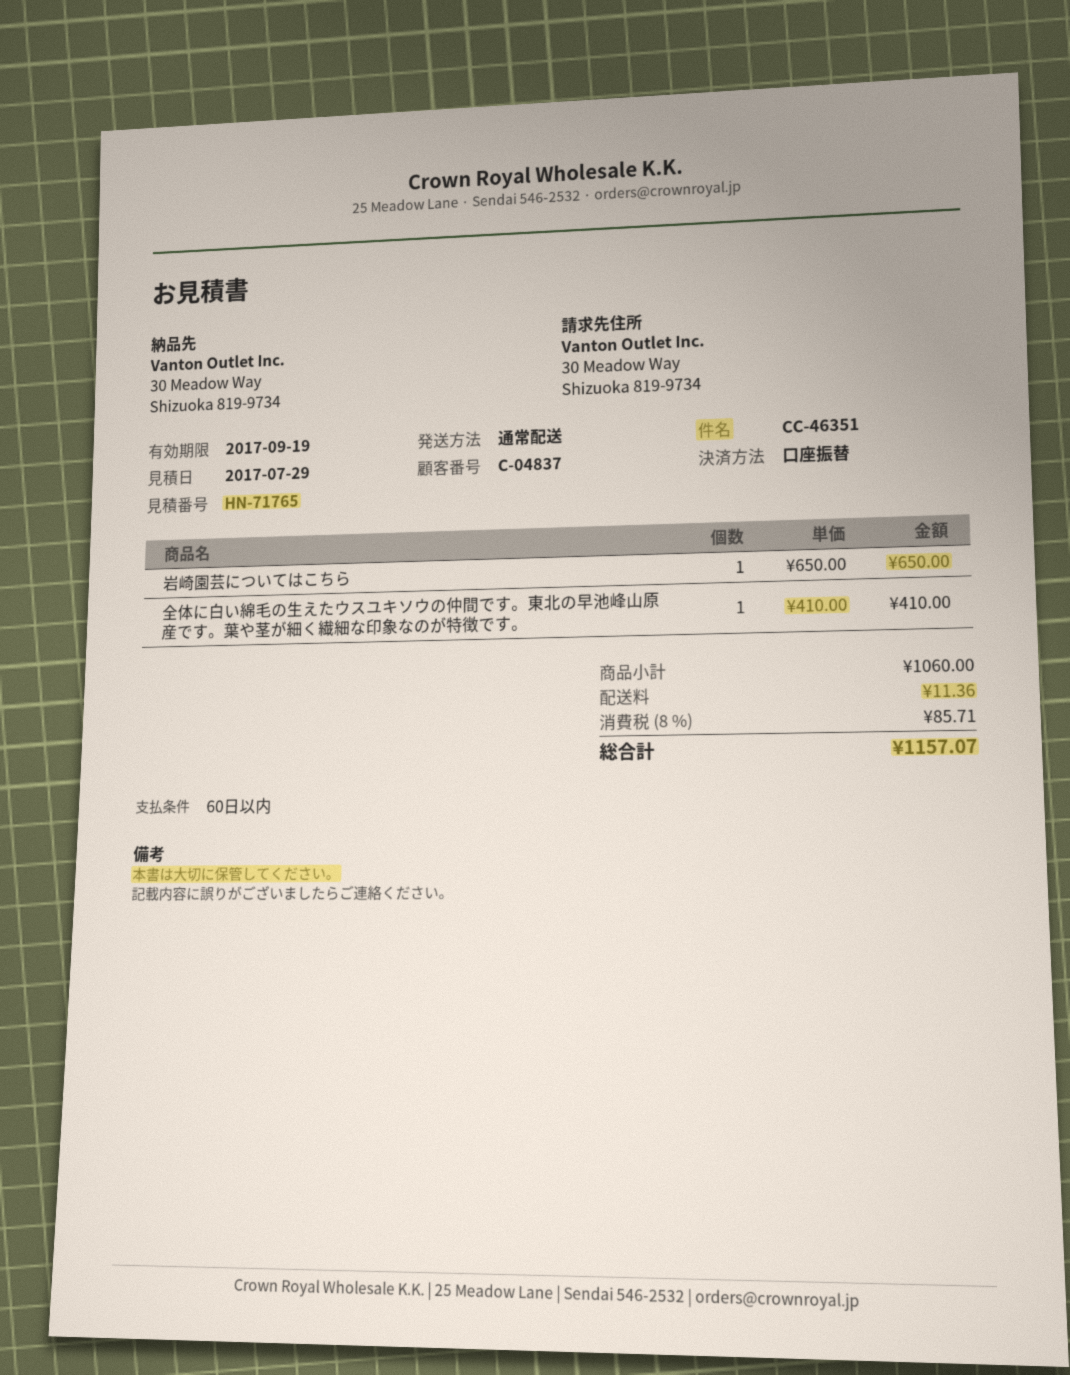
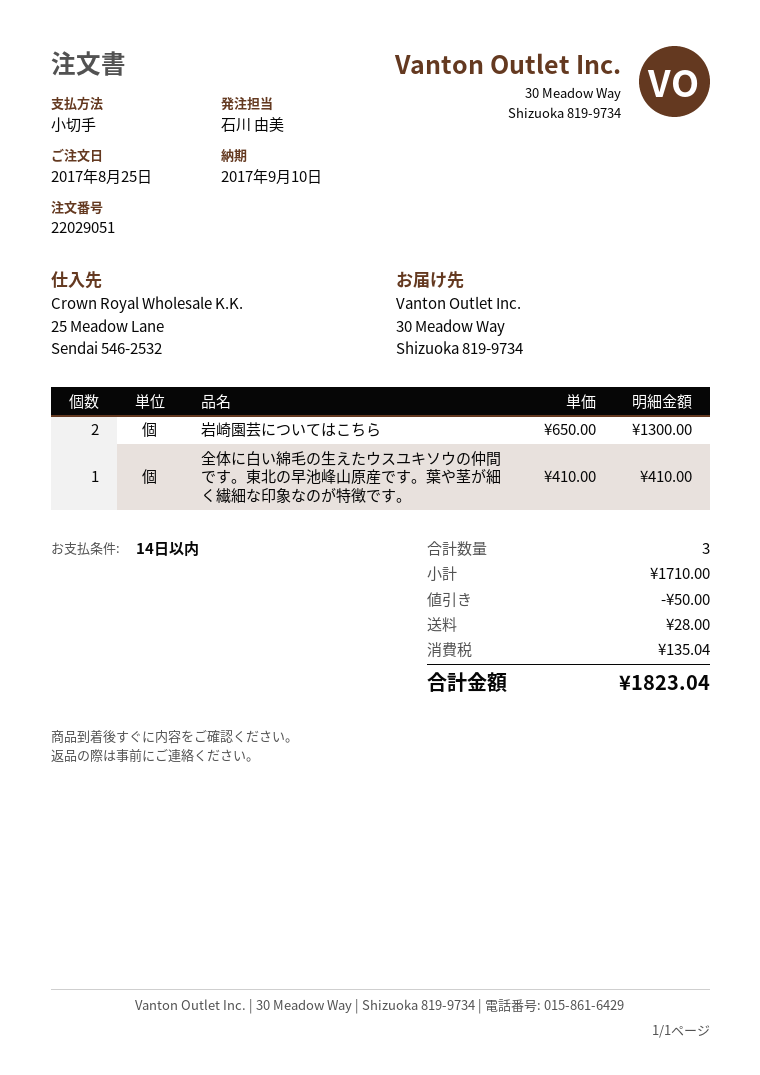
payment terms: 60 days -> 14 days
payment method: direct debit -> cheque
岩崎園芸についてはこちら: 1 x 650.00 = 650.00 -> 2 x 650.00 = 1300.00
subtotal: 1060.00 -> 1710.00
discount: none -> 50.00
shipping: 11.36 -> 28.00
tax: 85.71 -> 135.04
total: 1157.07 -> 1823.04

